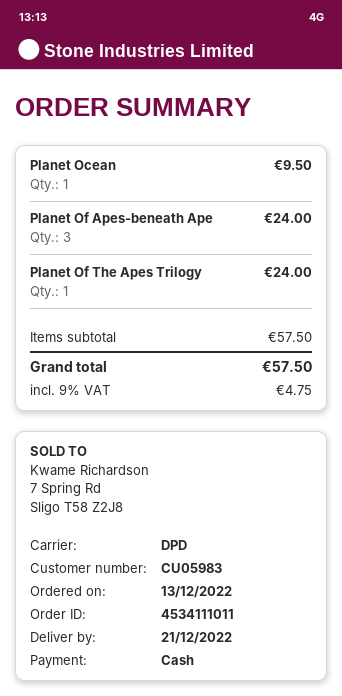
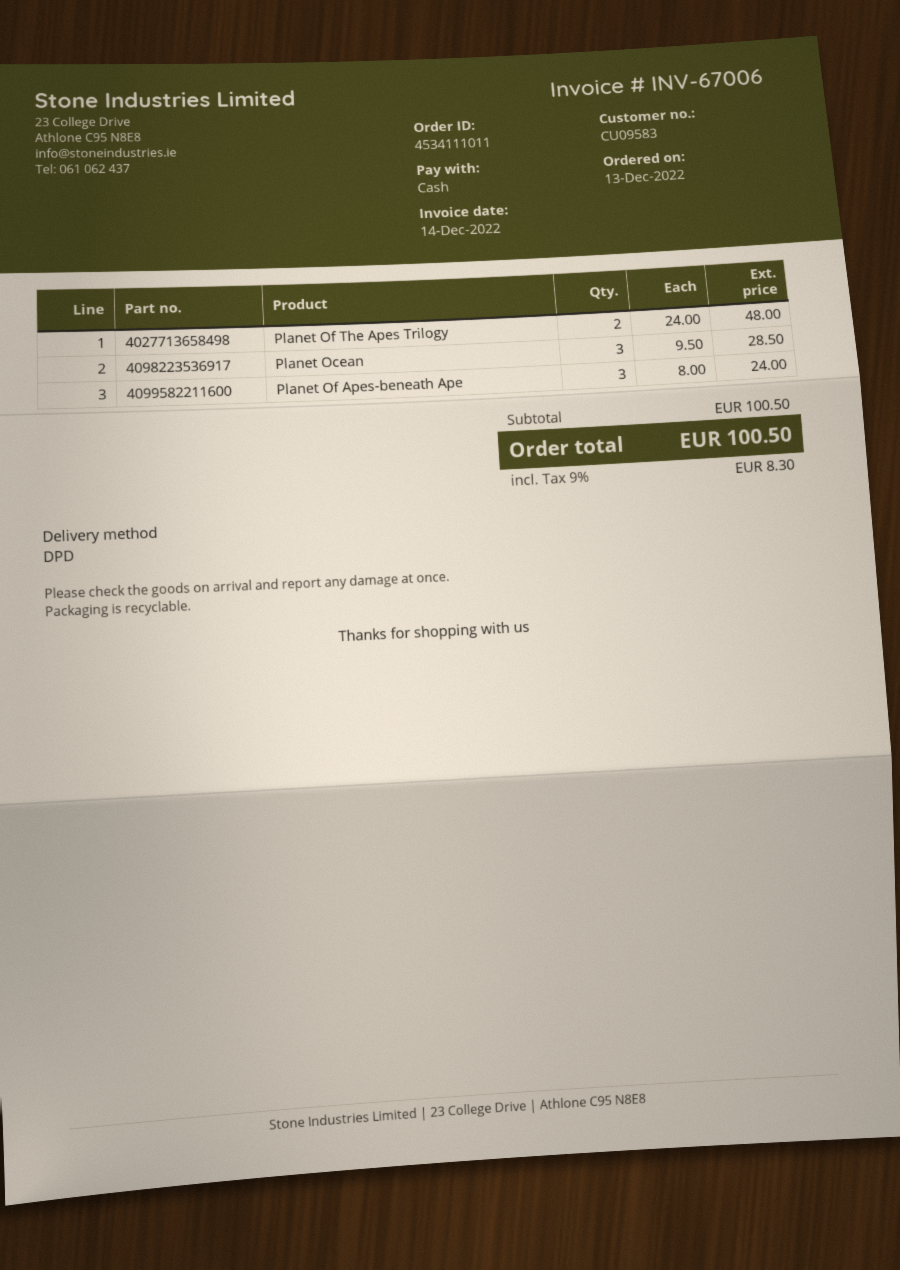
customer number: CU05983 -> CU09583
Planet Ocean: 1 for 9.50 -> 3 for 28.50
Planet Of The Apes Trilogy: 1 for 24.00 -> 2 for 48.00
subtotal: 57.50 -> 100.50
tax: 9% = 4.75 -> 9% = 8.30
total: 57.50 -> 100.50

